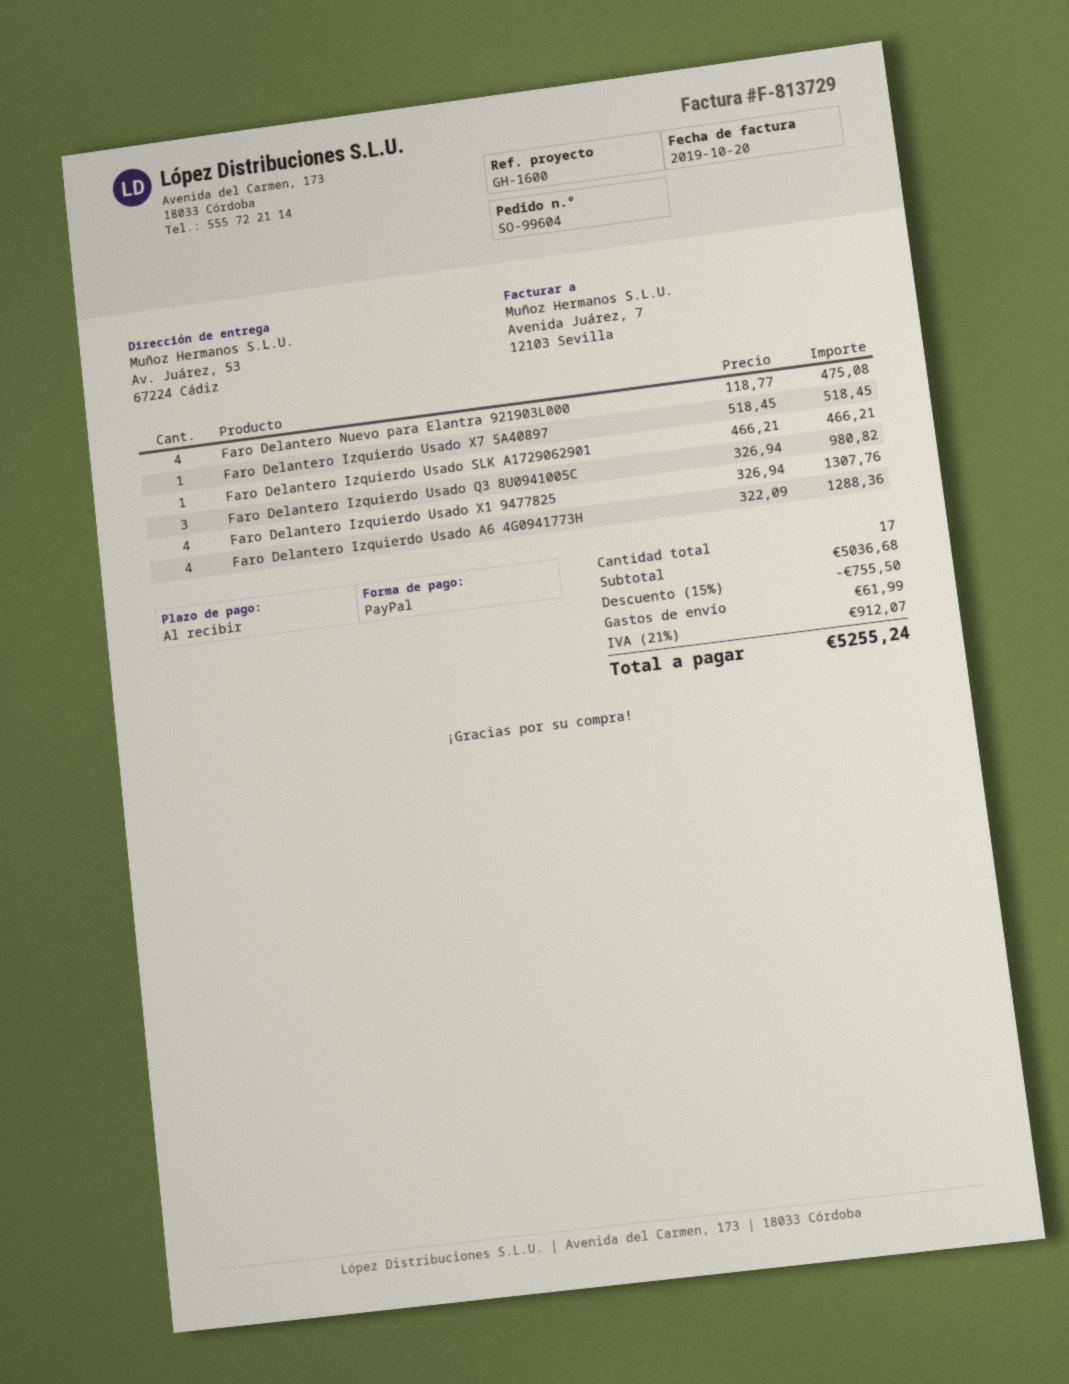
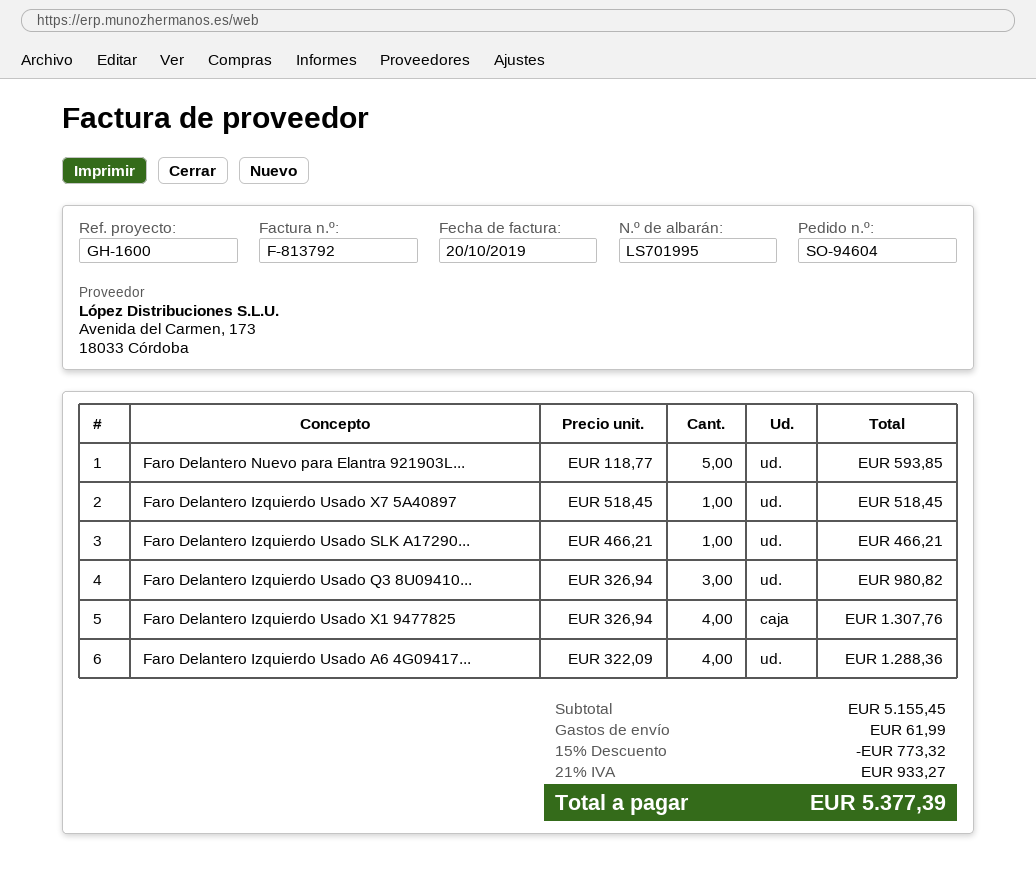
order number: SO-99604 -> SO-94604
invoice number: F-813729 -> F-813792
Faro Delantero Nuevo para Elantra 921903L000: 4 x 118.77 = 475.08 -> 5 x 118.77 = 593.85
subtotal: 5036.68 -> 5155.45
discount: 15% = 755.50 -> 15% = 773.32
tax: 21% = 912.07 -> 21% = 933.27
total: 5255.24 -> 5377.39

